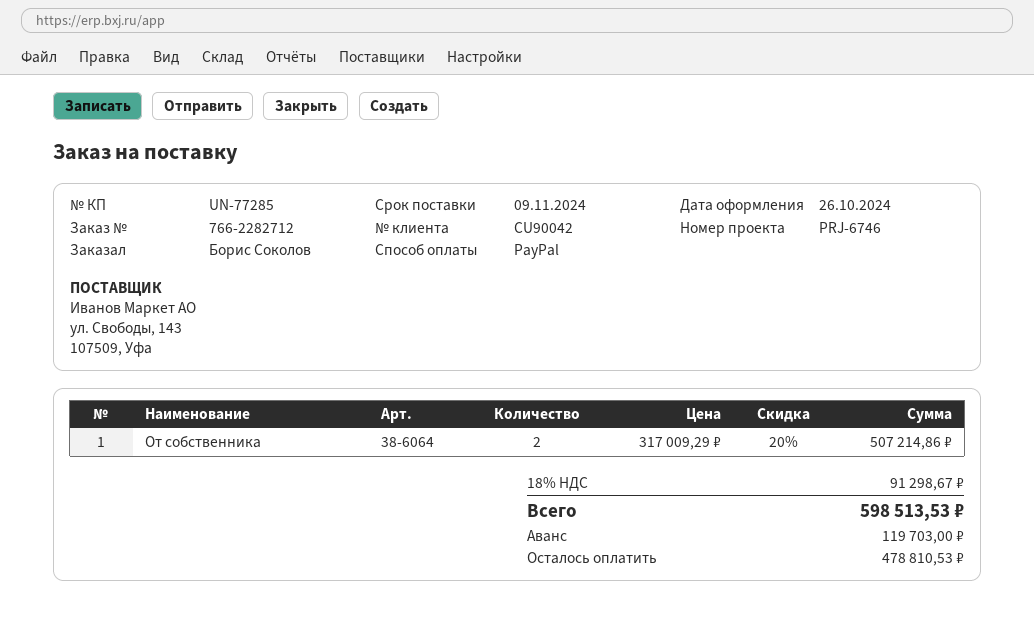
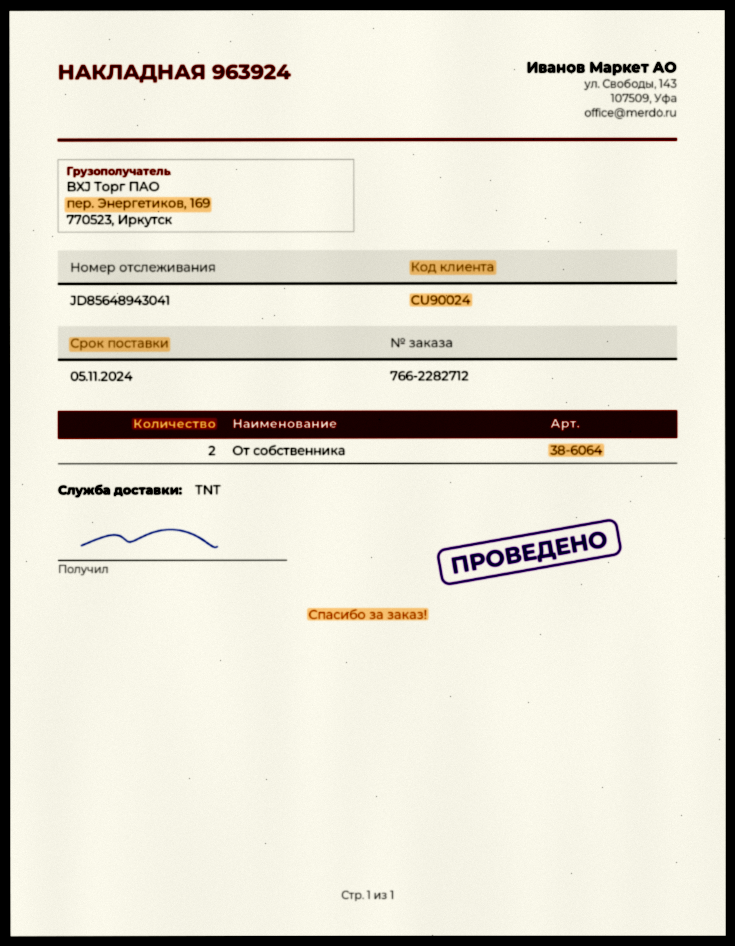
delivery date: 2024-11-09 -> 2024-11-05
customer number: CU90042 -> CU90024

